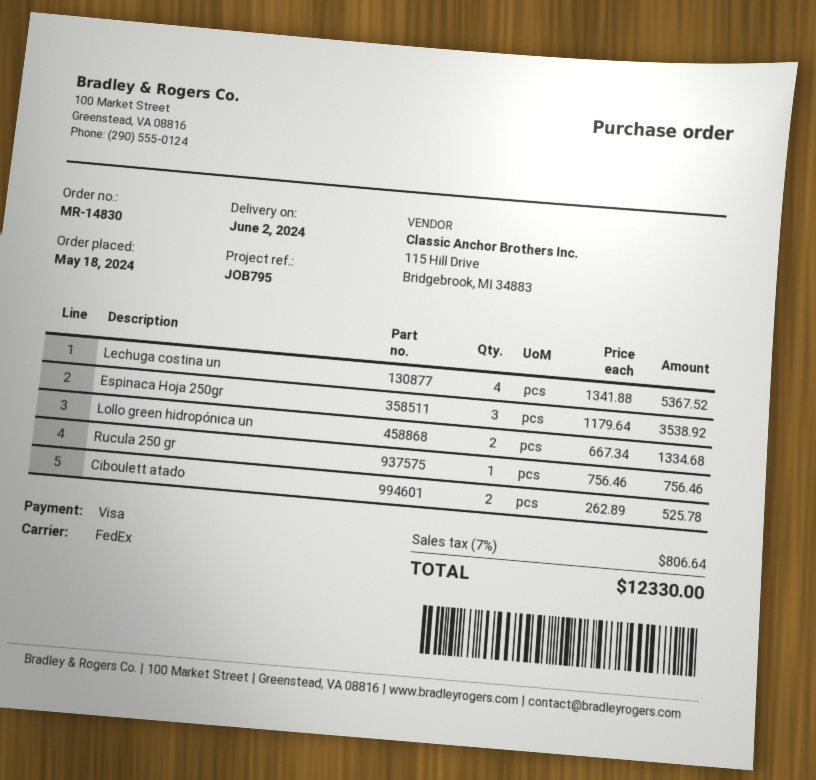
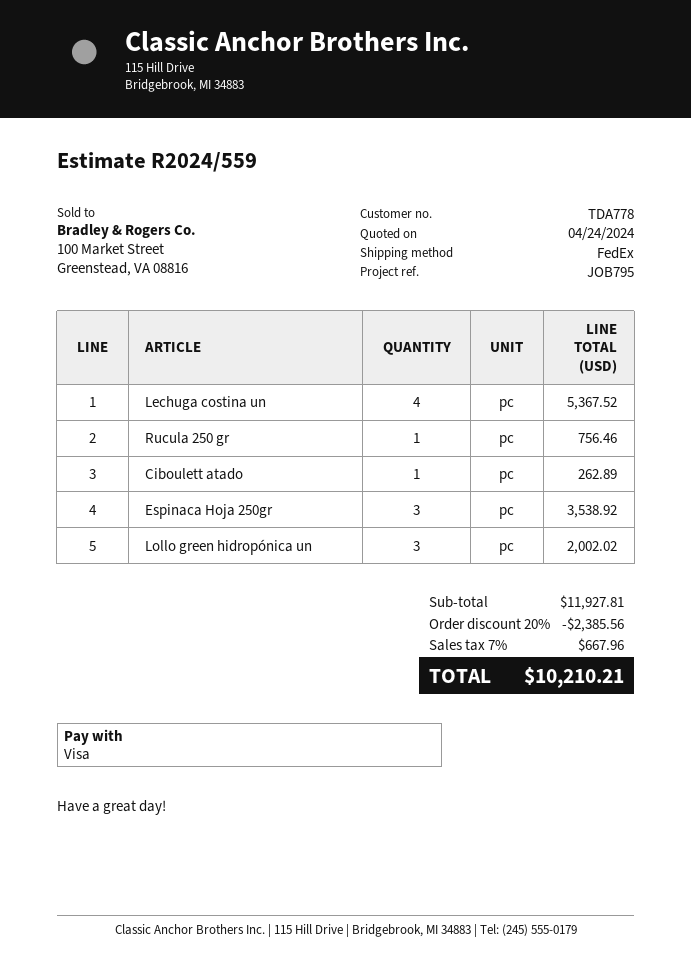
Lollo green hidropónica un: 2 for 1334.68 -> 3 for 2002.02
Ciboulett atado: 2 for 525.78 -> 1 for 262.89
discount: none -> 20% = 2385.56
tax: 7% = 806.64 -> 7% = 667.96
total: 12330.00 -> 10210.21

